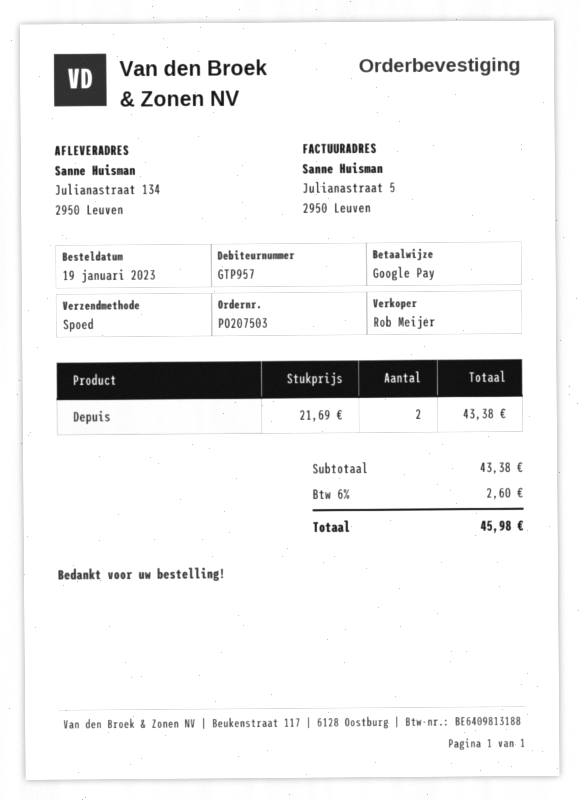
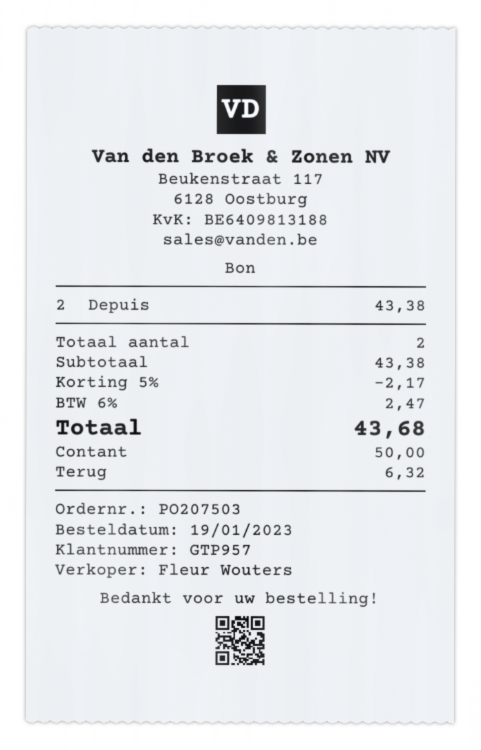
sales rep: Rob Meijer -> Fleur Wouters
payment method: Google Pay -> cash
discount: none -> 5% = 2.17
tax: 6% = 2.60 -> 6% = 2.47
total: 45.98 -> 43.68

